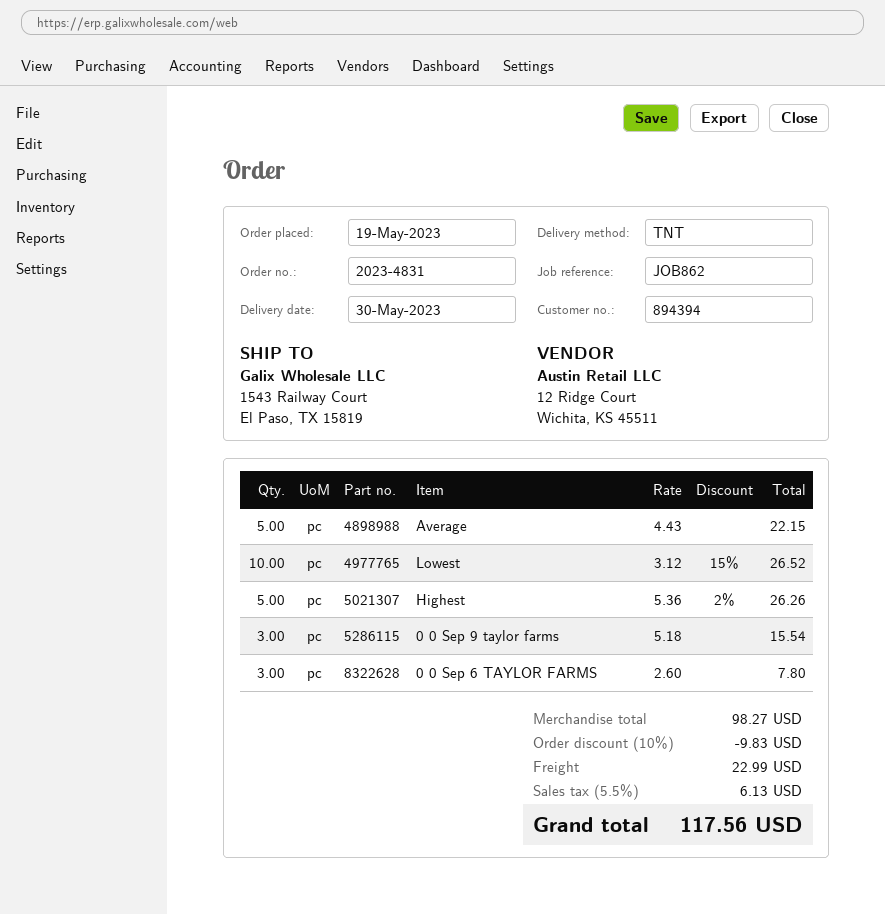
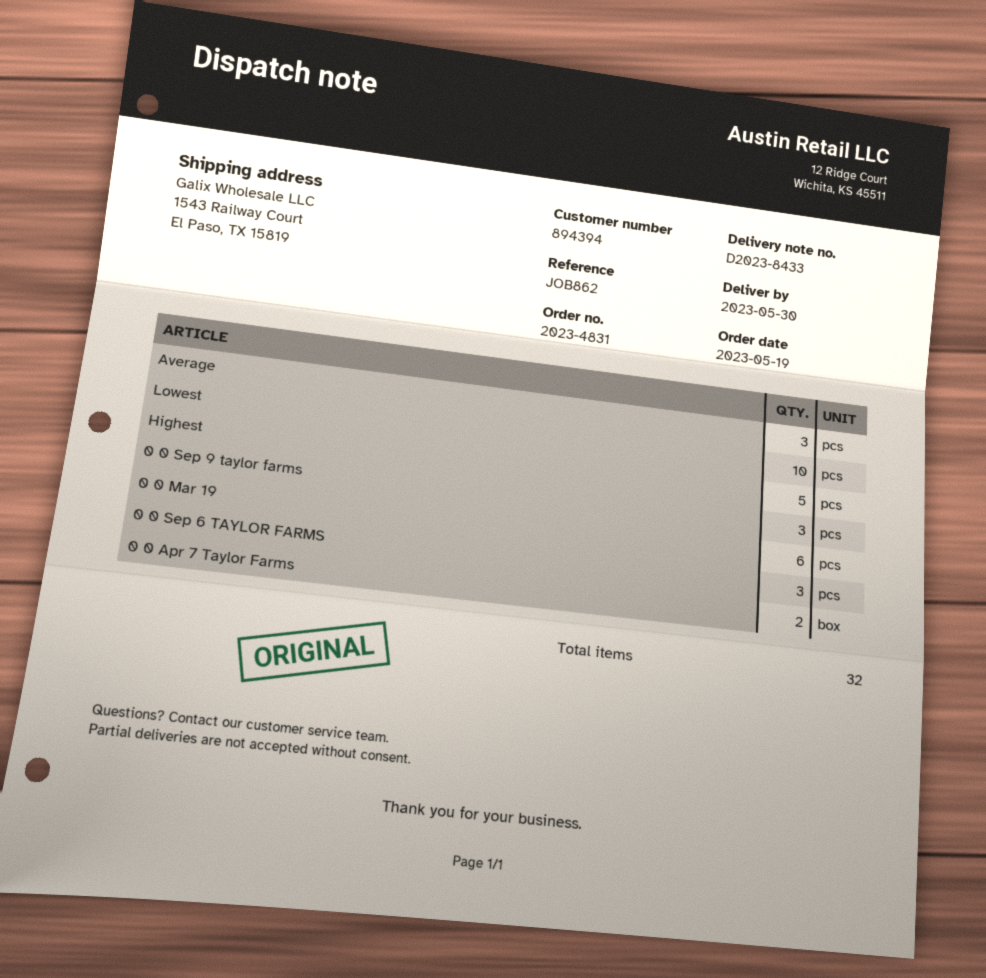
Average: 5 -> 3
0 0 Mar 19: none -> 6
0 0 Apr 7 Taylor Farms: none -> 2

